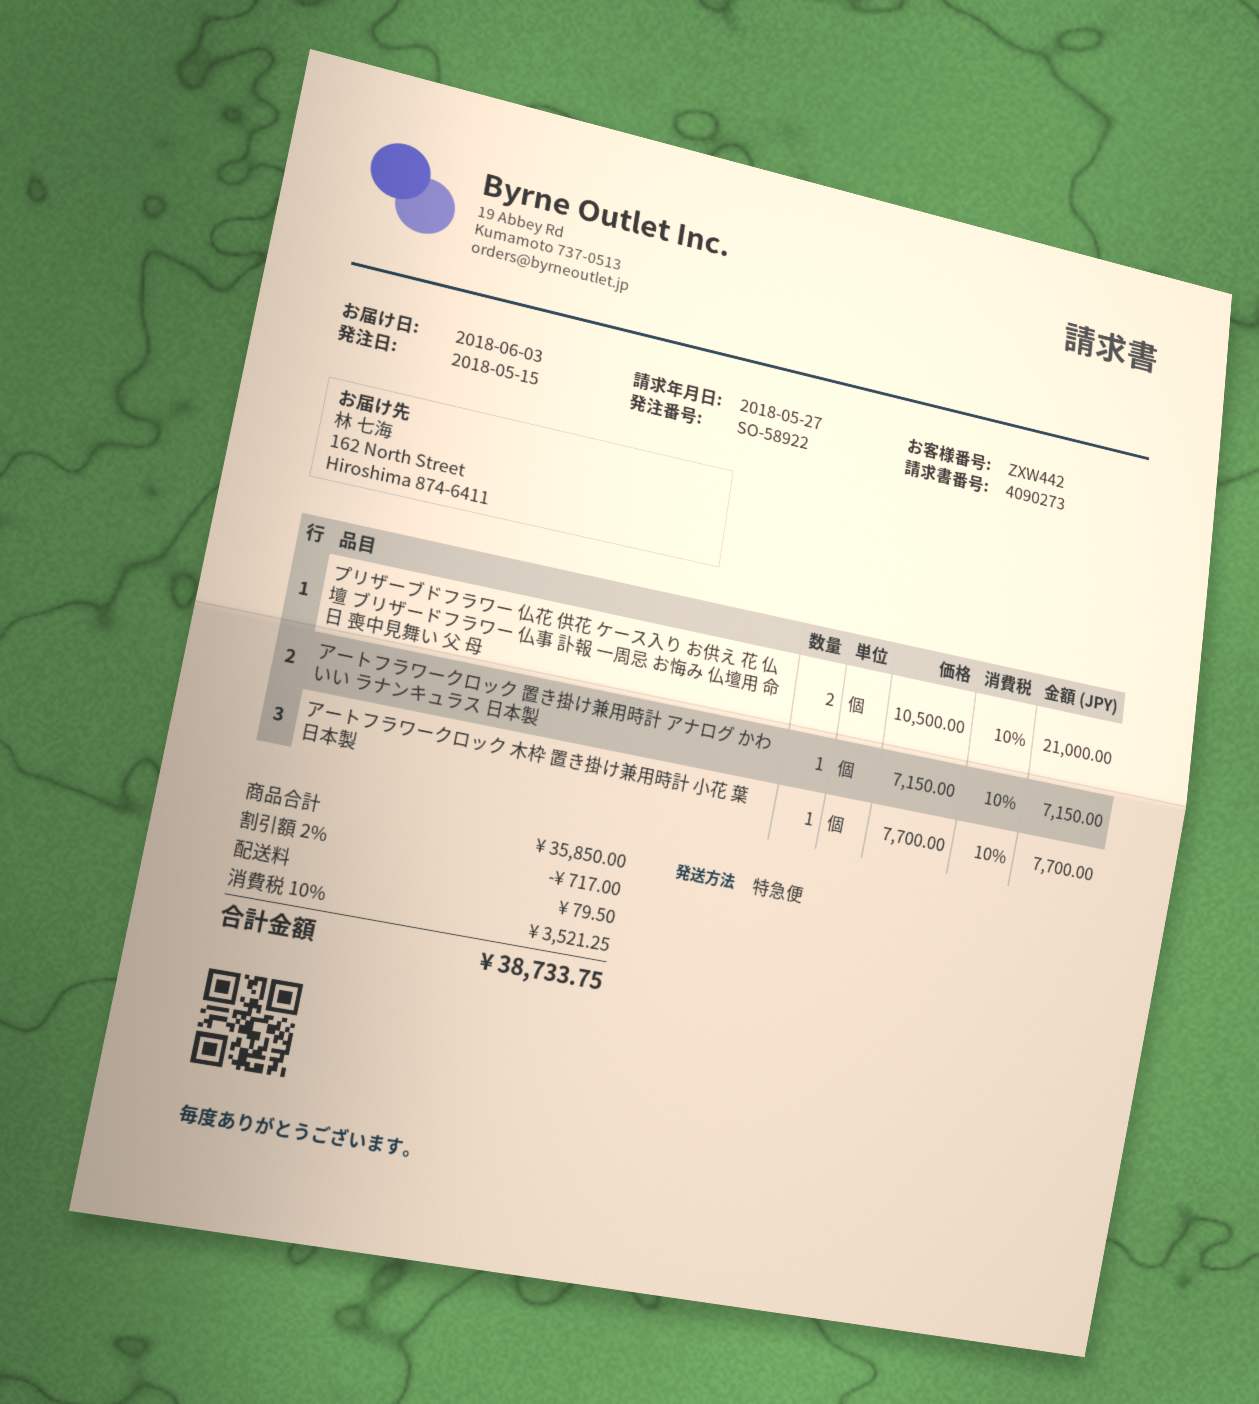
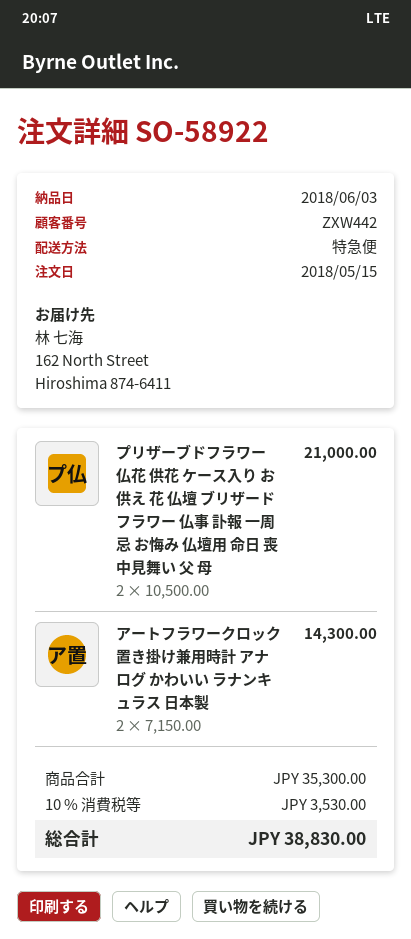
アートフラワークロック 置き掛け兼用時計 アナログ かわいい ラナンキュラス 日本製: 1 x 7150.00 = 7150.00 -> 2 x 7150.00 = 14300.00
アートフラワークロック 木枠 置き掛け兼用時計 小花 葉 日本製: 1 x 7700.00 = 7700.00 -> none
subtotal: 35850.00 -> 35300.00
discount: 2% = 717.00 -> none
shipping: 79.50 -> none
tax: 10% = 3521.25 -> 10% = 3530.00
total: 38733.75 -> 38830.00

